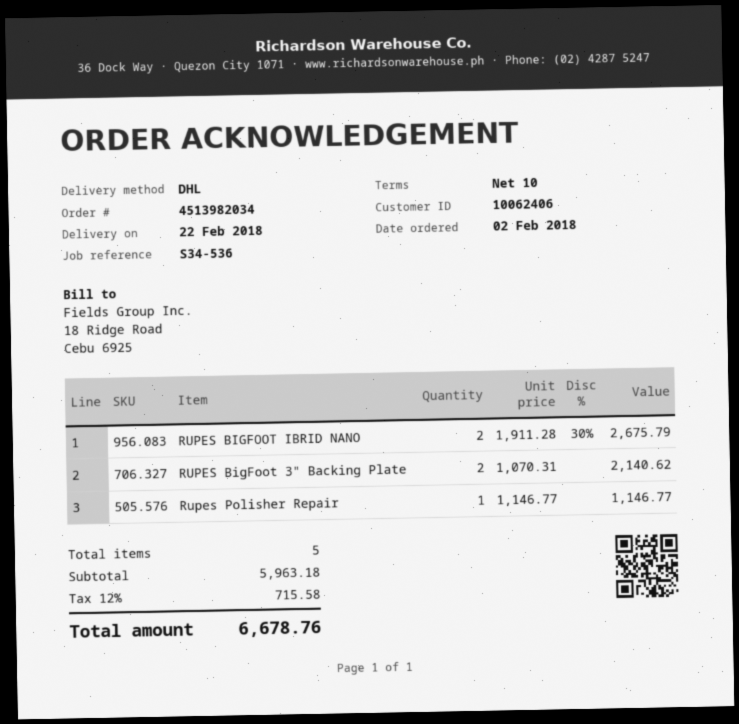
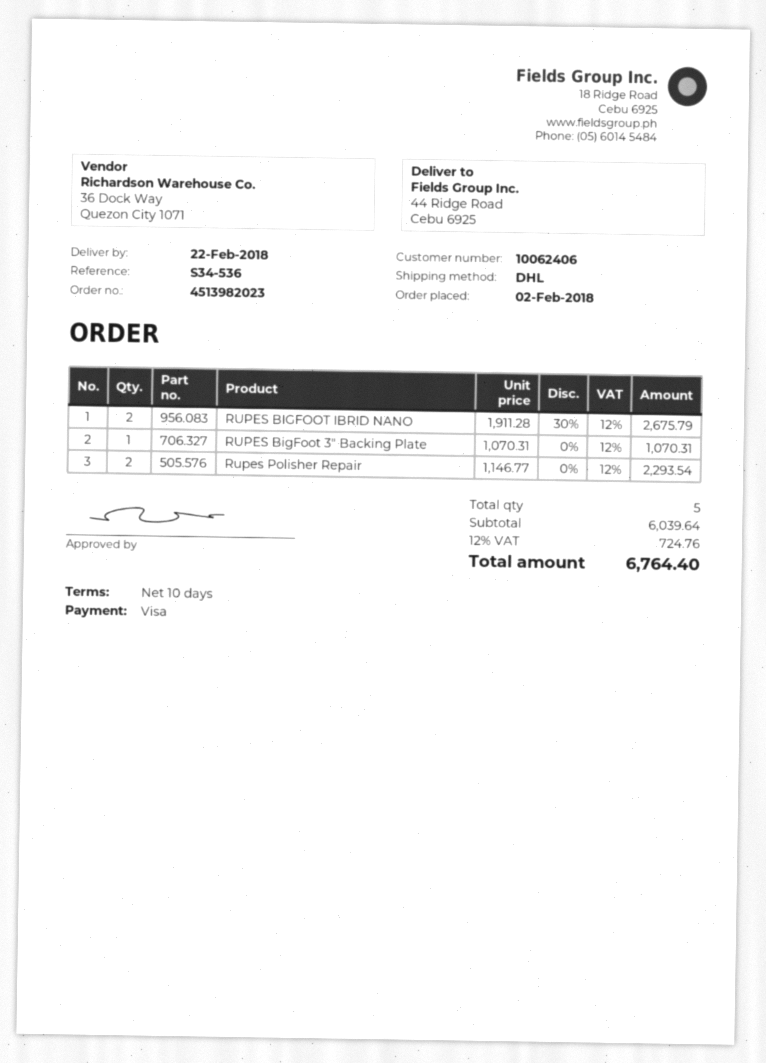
order number: 4513982034 -> 4513982023
RUPES BigFoot 3" Backing Plate: 2 x 1070.31 = 2140.62 -> 1 x 1070.31 = 1070.31
Rupes Polisher Repair: 1 x 1146.77 = 1146.77 -> 2 x 1146.77 = 2293.54
subtotal: 5963.18 -> 6039.64
tax: 12% = 715.58 -> 12% = 724.76
total: 6678.76 -> 6764.40

